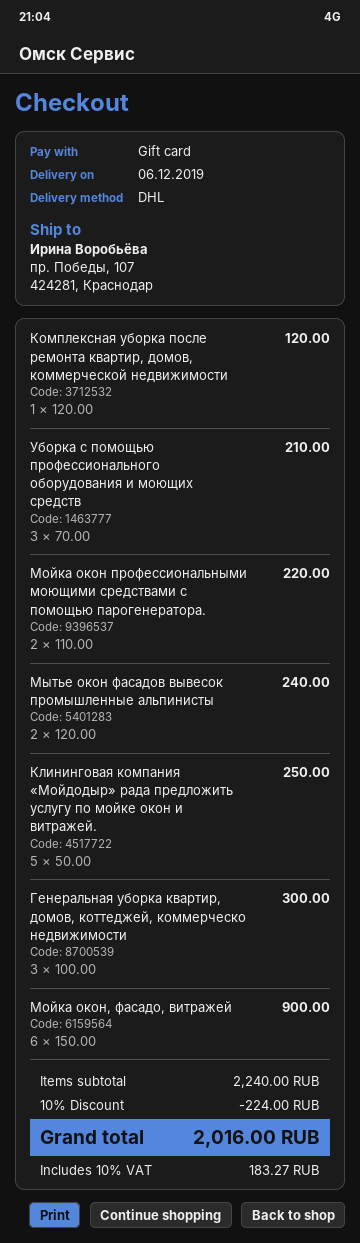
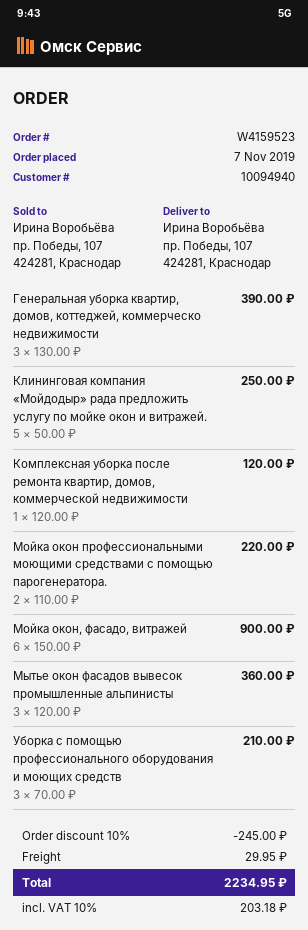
Мытье окон фасадов вывесок промышленные альпинисты: 2 x 120.00 = 240.00 -> 3 x 120.00 = 360.00
Генеральная уборка квартир, домов, коттеджей, коммерческо недвижимости: 3 x 100.00 = 300.00 -> 3 x 130.00 = 390.00
discount: 10% = 224.00 -> 10% = 245.00
shipping: none -> 29.95
tax: 10% = 183.27 -> 10% = 203.18
total: 2016.00 -> 2234.95

